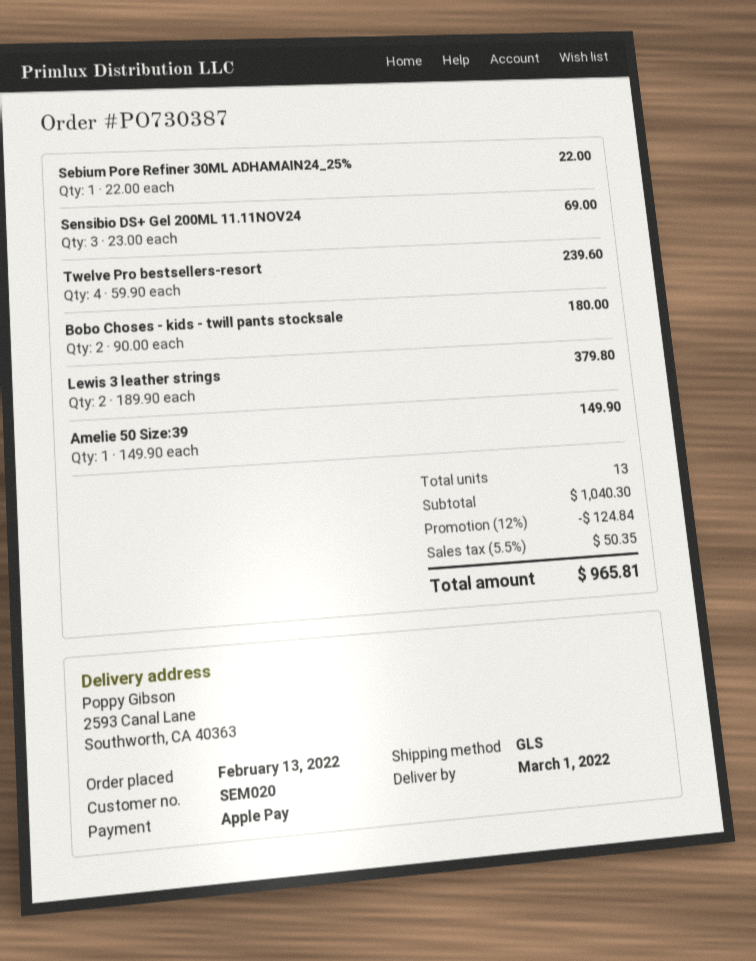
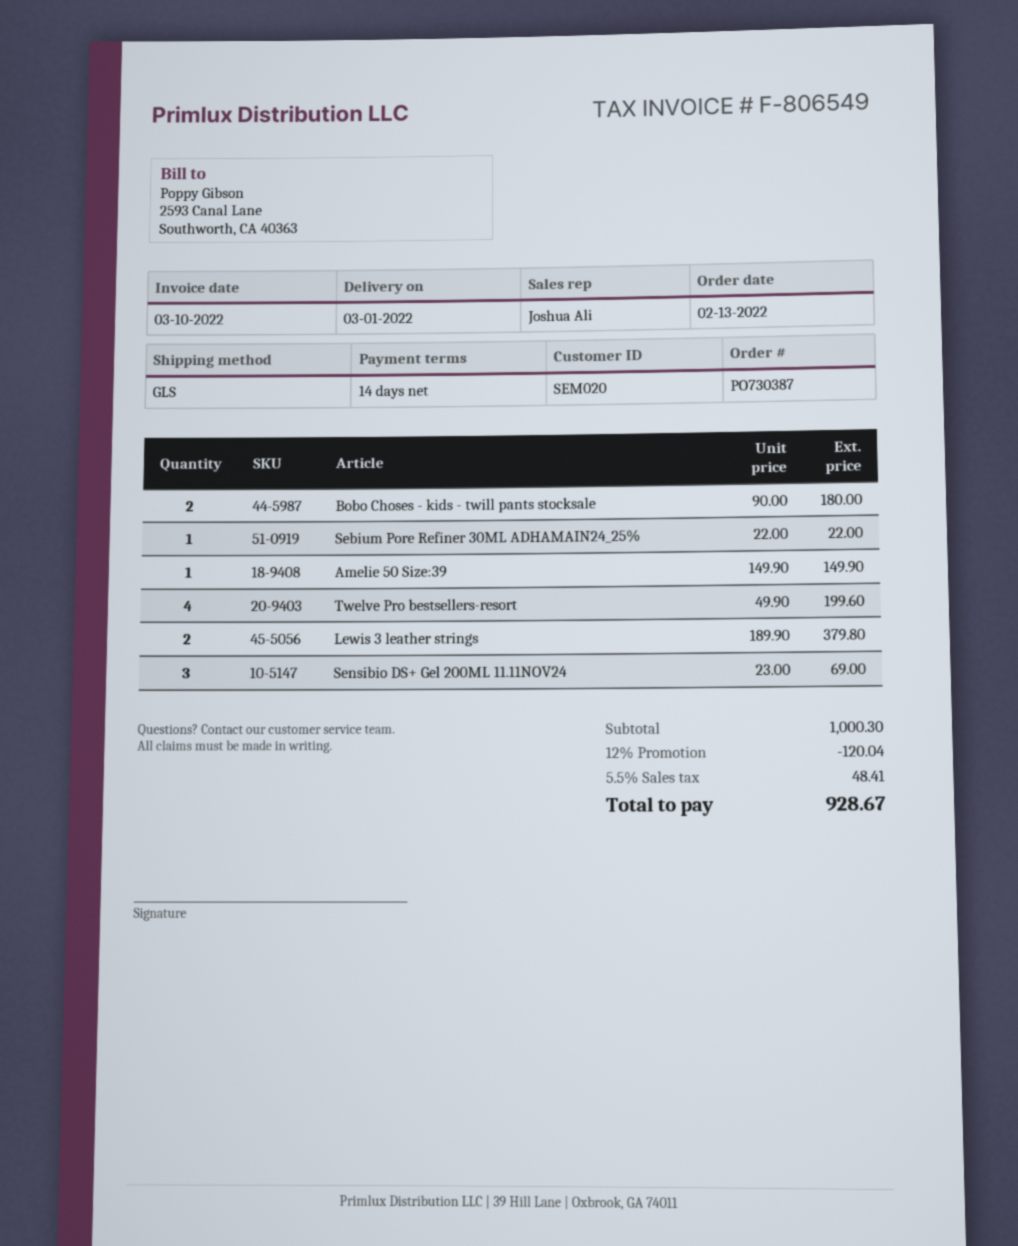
Twelve Pro bestsellers-resort: 4 x 59.90 = 239.60 -> 4 x 49.90 = 199.60
subtotal: 1040.30 -> 1000.30
discount: 12% = 124.84 -> 12% = 120.04
tax: 5.5% = 50.35 -> 5.5% = 48.41
total: 965.81 -> 928.67

